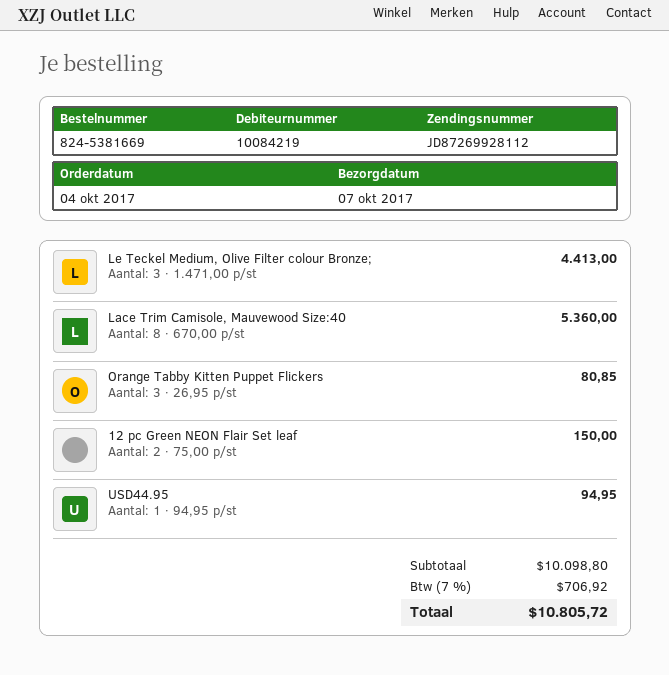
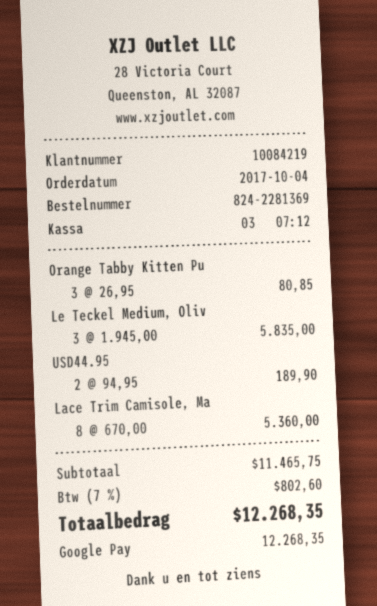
order number: 824-5381669 -> 824-2281369
Le Teckel Medium, Olive Filter colour Bronze;: 3 x 1471.00 = 4413.00 -> 3 x 1945.00 = 5835.00
12 pc Green NEON Flair Set leaf: 2 x 75.00 = 150.00 -> none
USD44.95: 1 x 94.95 = 94.95 -> 2 x 94.95 = 189.90
subtotal: 10098.80 -> 11465.75
tax: 7% = 706.92 -> 7% = 802.60
total: 10805.72 -> 12268.35

